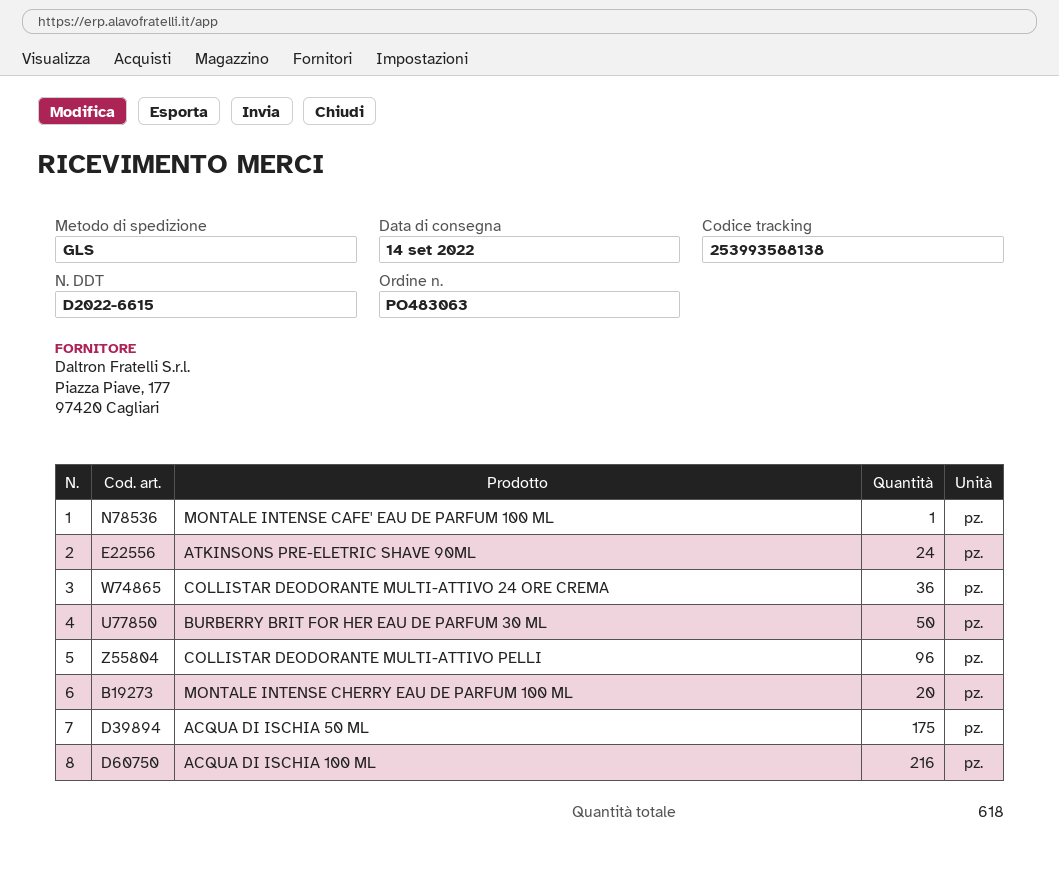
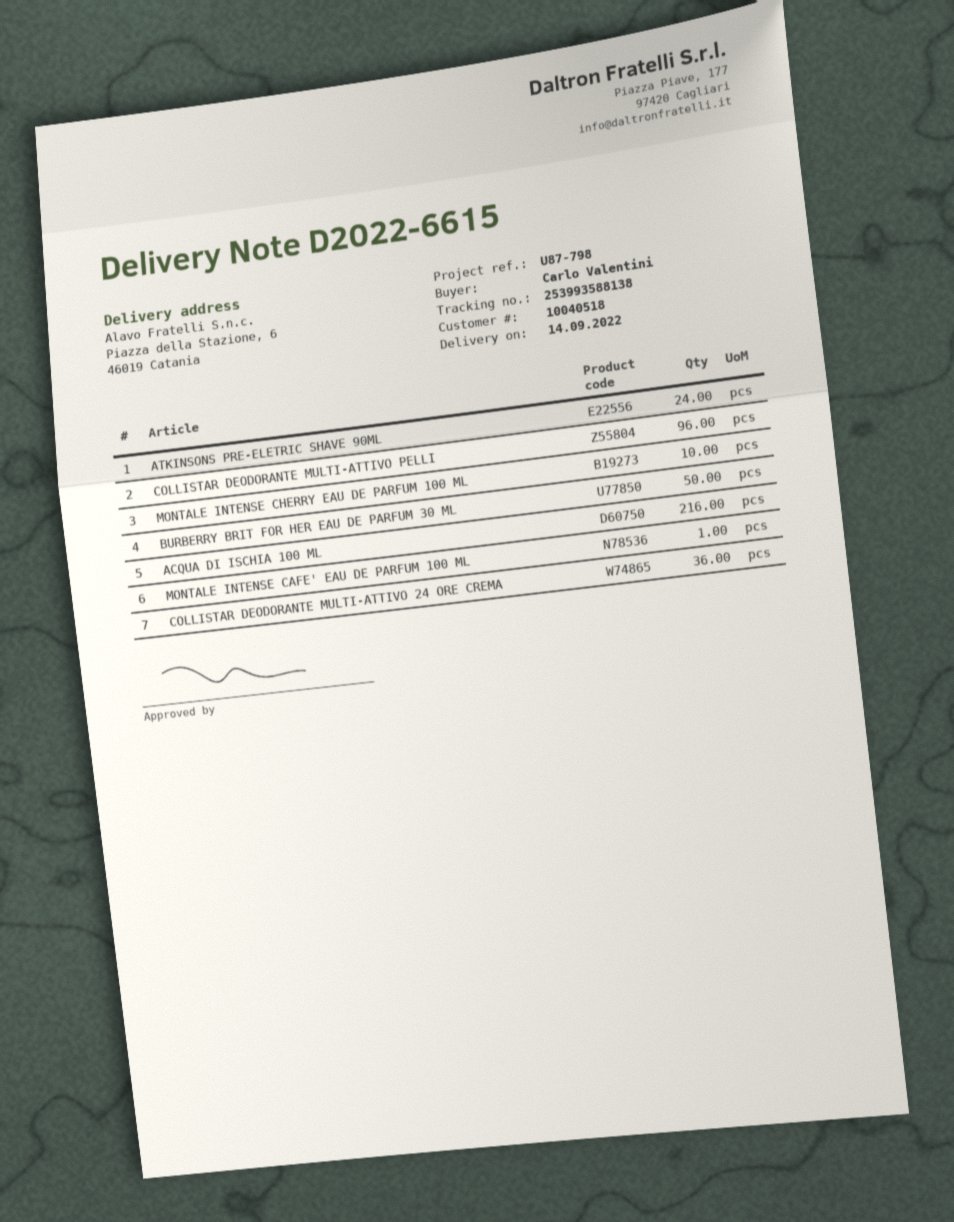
MONTALE INTENSE CHERRY EAU DE PARFUM 100 ML: 20 -> 10
ACQUA DI ISCHIA 50 ML: 175 -> none

